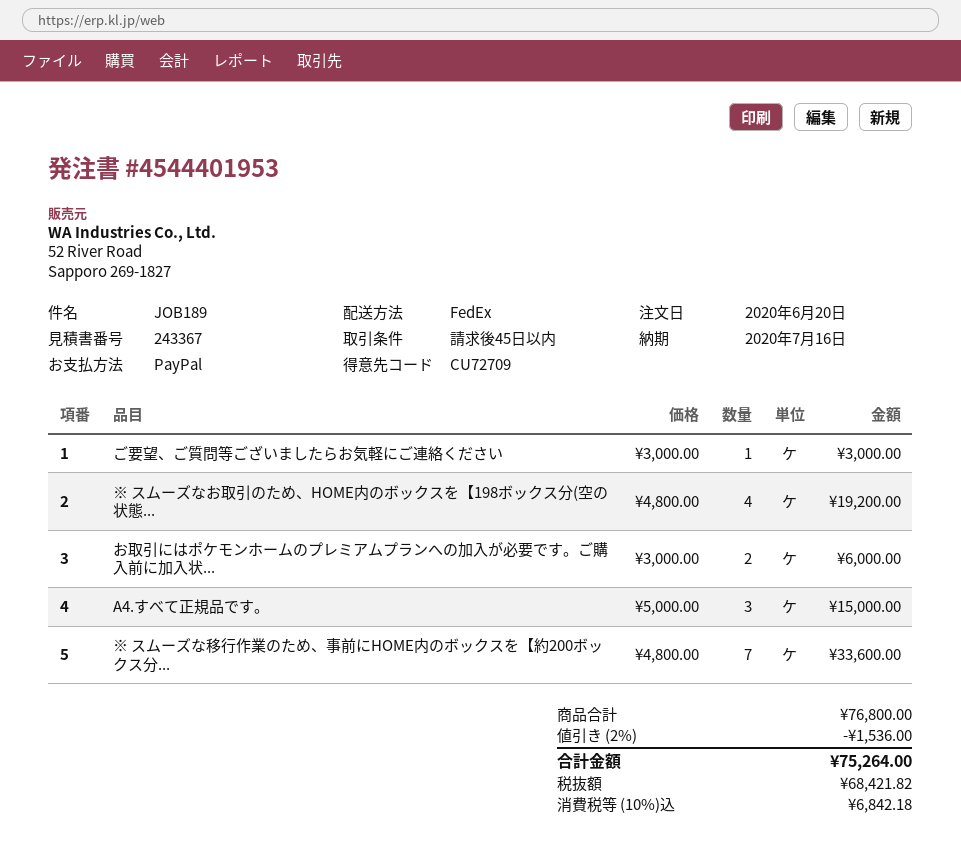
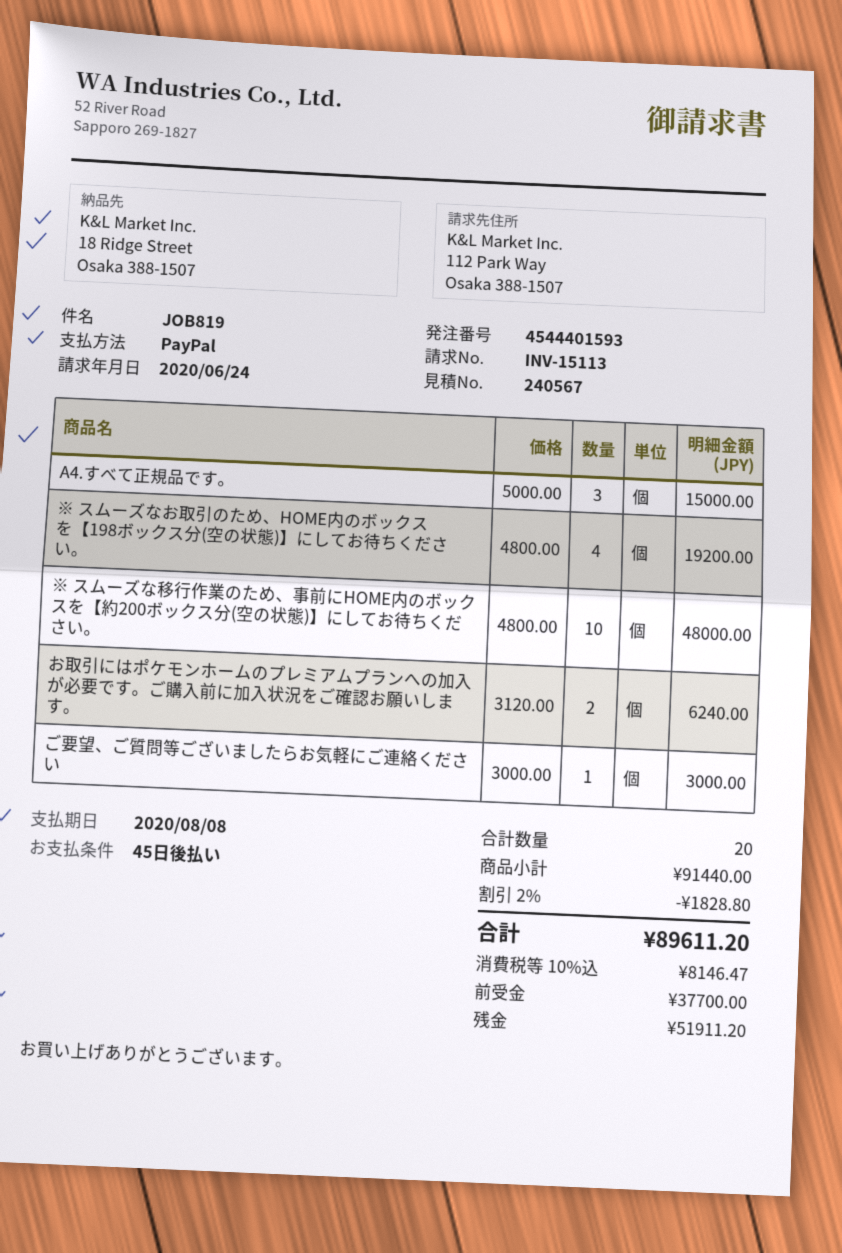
quote number: 243367 -> 240567
order number: 4544401953 -> 4544401593
reference: JOB189 -> JOB819
お取引にはポケモンホームのプレミアムプランへの加入が必要です。ご購入前に加入状...: 2 x 3000.00 = 6000.00 -> 2 x 3120.00 = 6240.00
※ スムーズな移行作業のため、事前にHOME内のボックスを【約200ボックス分...: 7 x 4800.00 = 33600.00 -> 10 x 4800.00 = 48000.00
subtotal: 76800.00 -> 91440.00
discount: 2% = 1536.00 -> 2% = 1828.80
tax: 10% = 6842.18 -> 10% = 8146.47
total: 75264.00 -> 89611.20

